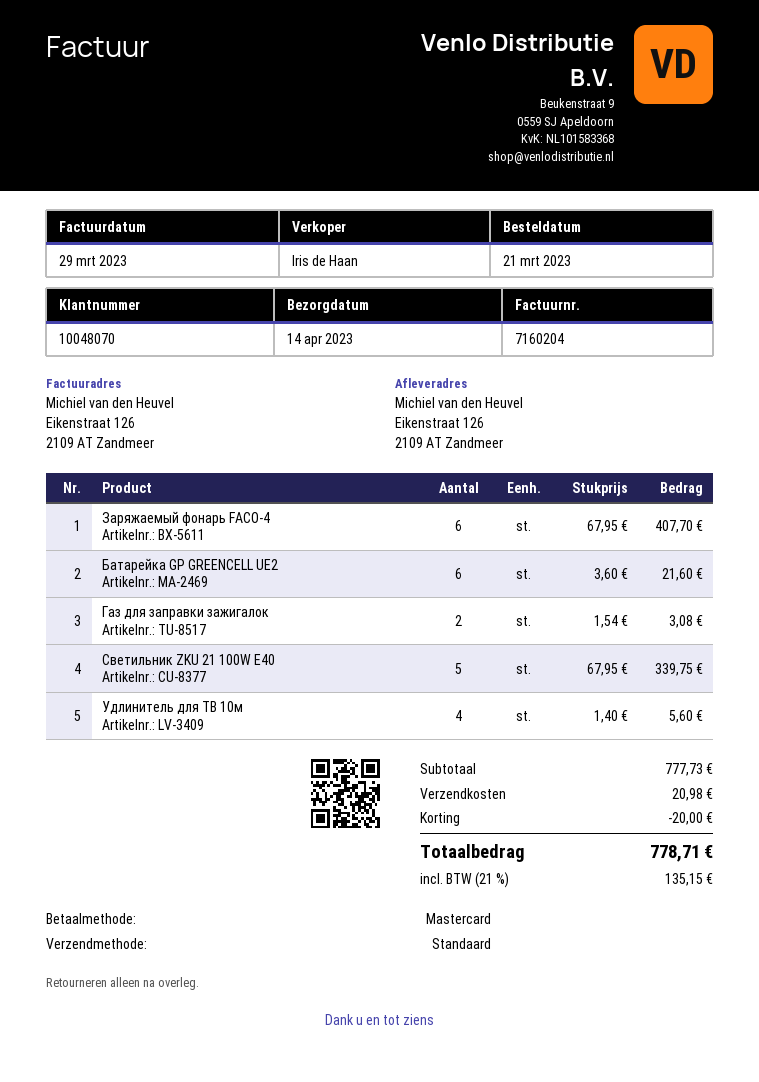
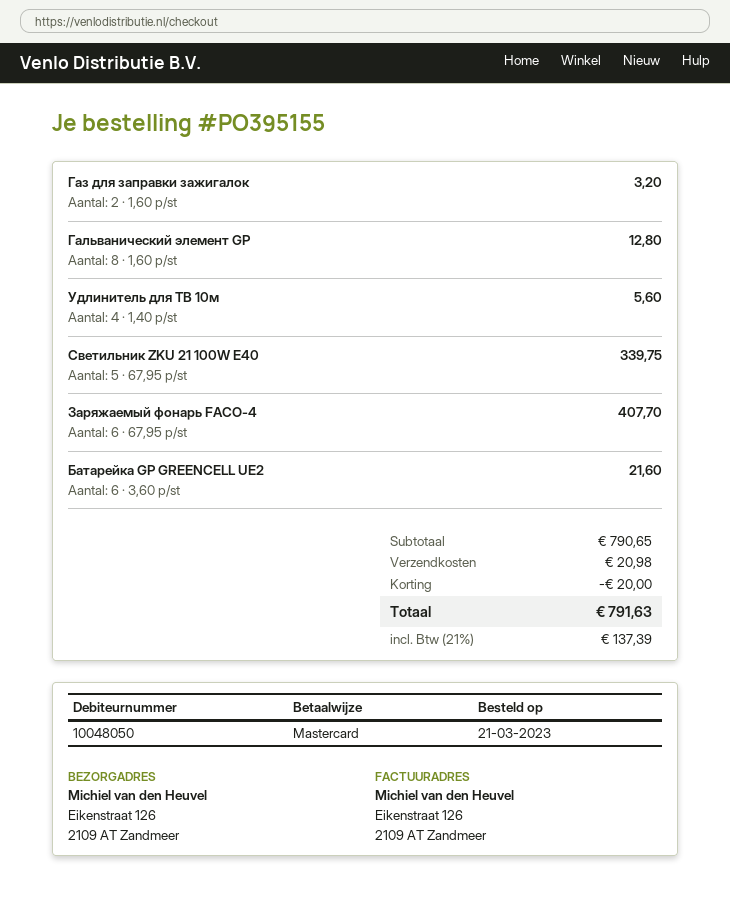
customer number: 10048070 -> 10048050
Газ для заправки зажигалок: 2 x 1.54 = 3.08 -> 2 x 1.60 = 3.20
Гальванический элемент GP: none -> 8 x 1.60 = 12.80
subtotal: 777.73 -> 790.65
tax: 21% = 135.15 -> 21% = 137.39
total: 778.71 -> 791.63

